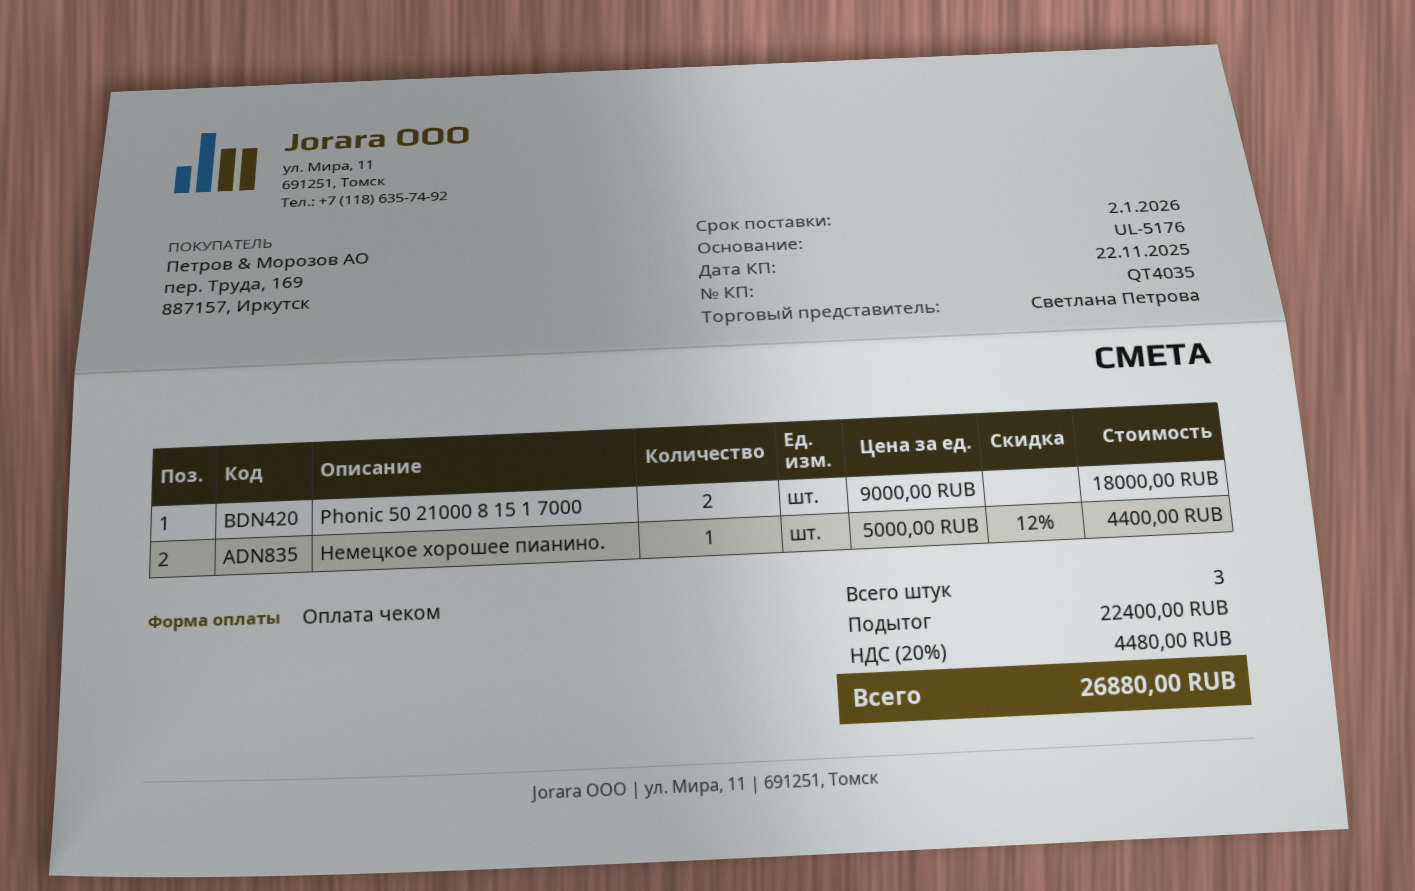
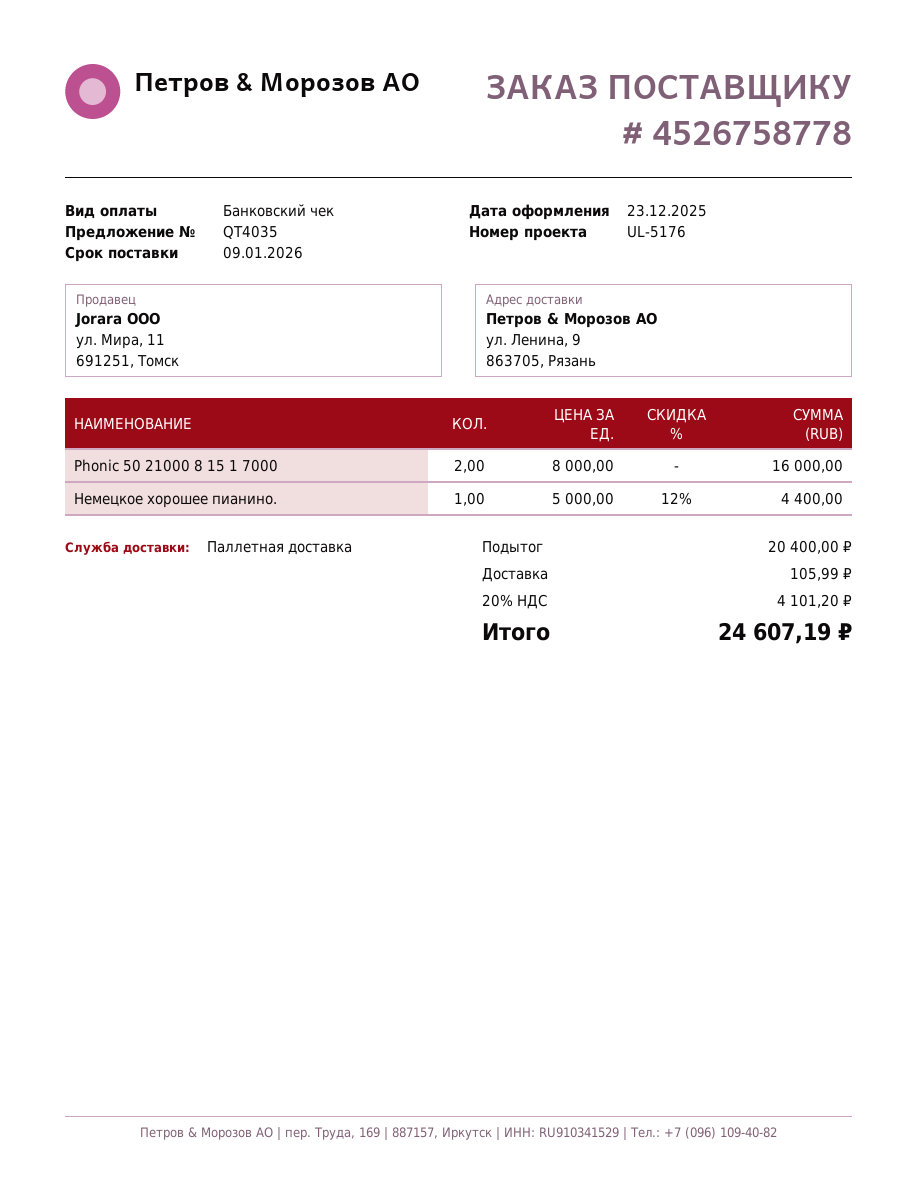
delivery date: 2026-01-02 -> 2026-01-09
Phonic 50 21000 8 15 1 7000: 2 x 9000.00 = 18000.00 -> 2 x 8000.00 = 16000.00
subtotal: 22400.00 -> 20400.00
shipping: none -> 105.99
tax: 20% = 4480.00 -> 20% = 4101.20
total: 26880.00 -> 24607.19

